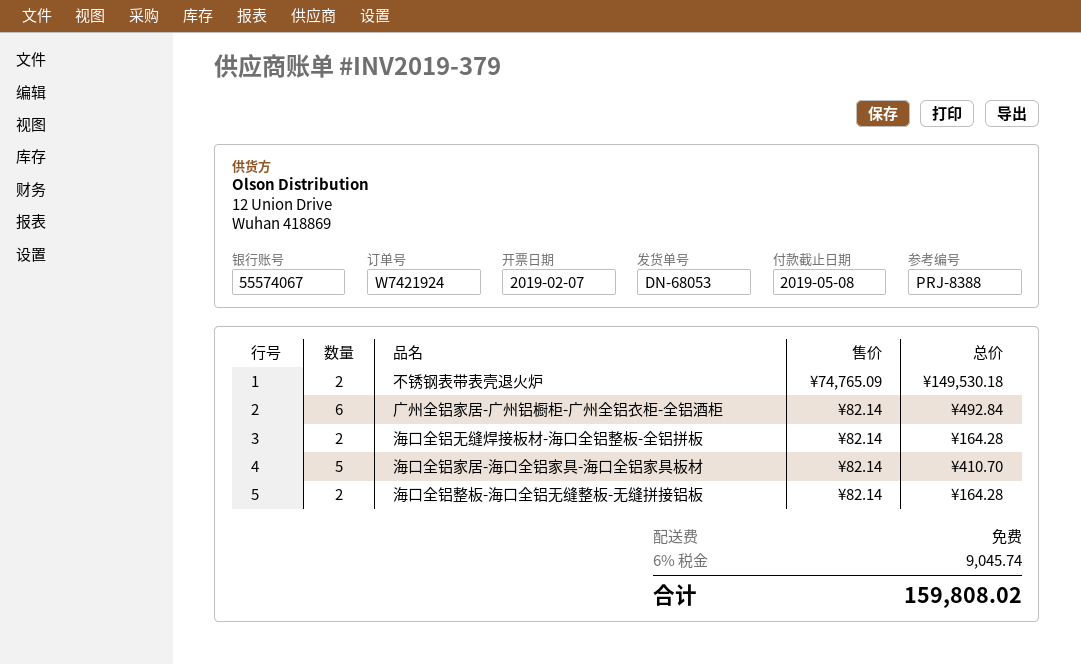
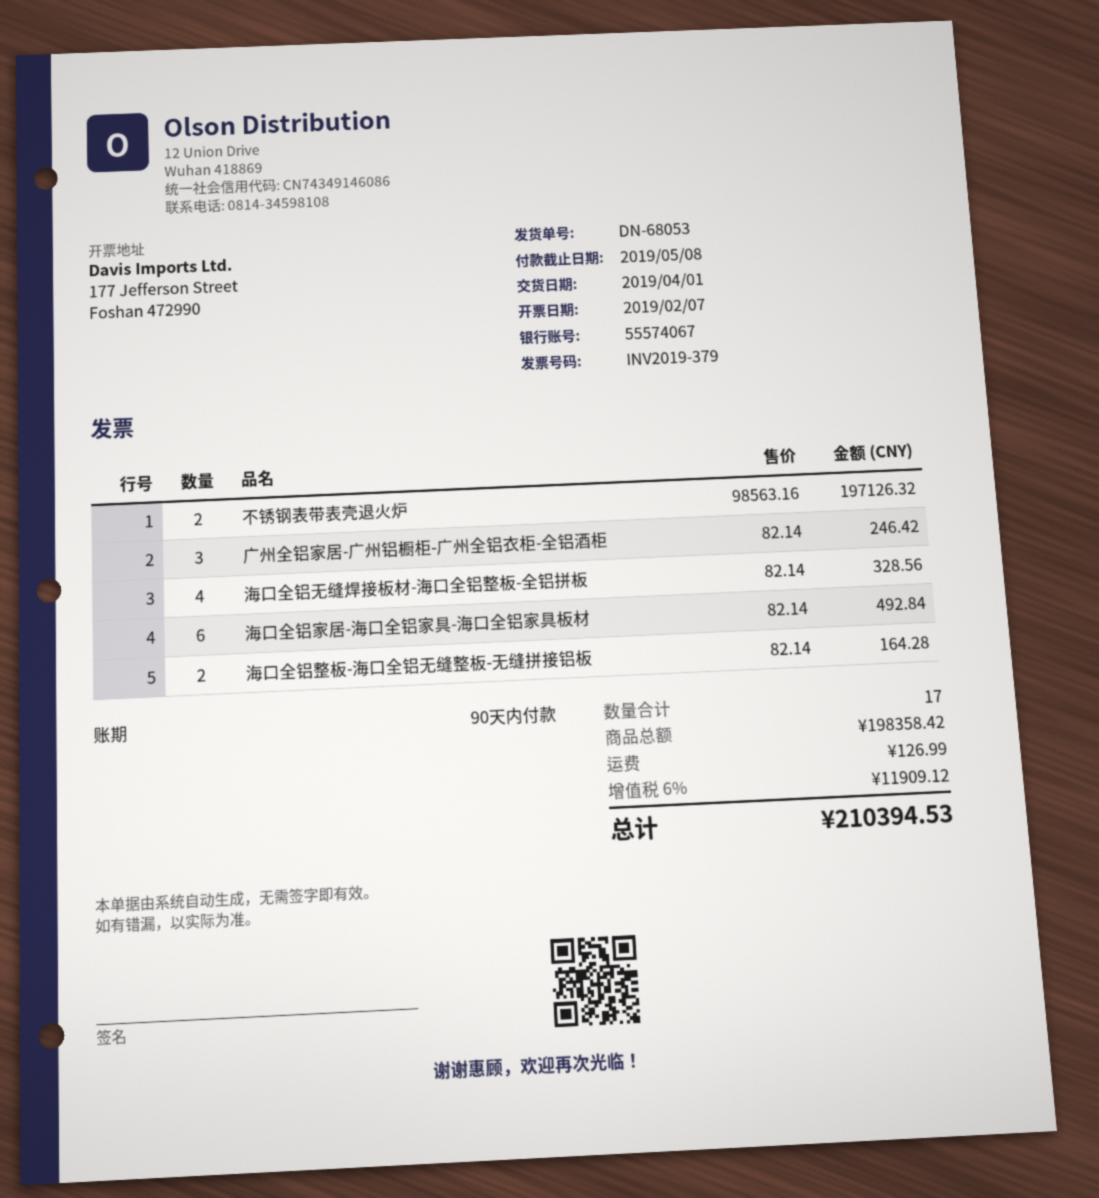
不锈钢表带表壳退火炉: 2 x 74765.09 = 149530.18 -> 2 x 98563.16 = 197126.32
广州全铝家居-广州铝橱柜-广州全铝衣柜-全铝酒柜: 6 x 82.14 = 492.84 -> 3 x 82.14 = 246.42
海口全铝无缝焊接板材-海口全铝整板-全铝拼板: 2 x 82.14 = 164.28 -> 4 x 82.14 = 328.56
海口全铝家居-海口全铝家具-海口全铝家具板材: 5 x 82.14 = 410.70 -> 6 x 82.14 = 492.84
shipping: 0.00 -> 126.99
tax: 6% = 9045.74 -> 6% = 11909.12
total: 159808.02 -> 210394.53

